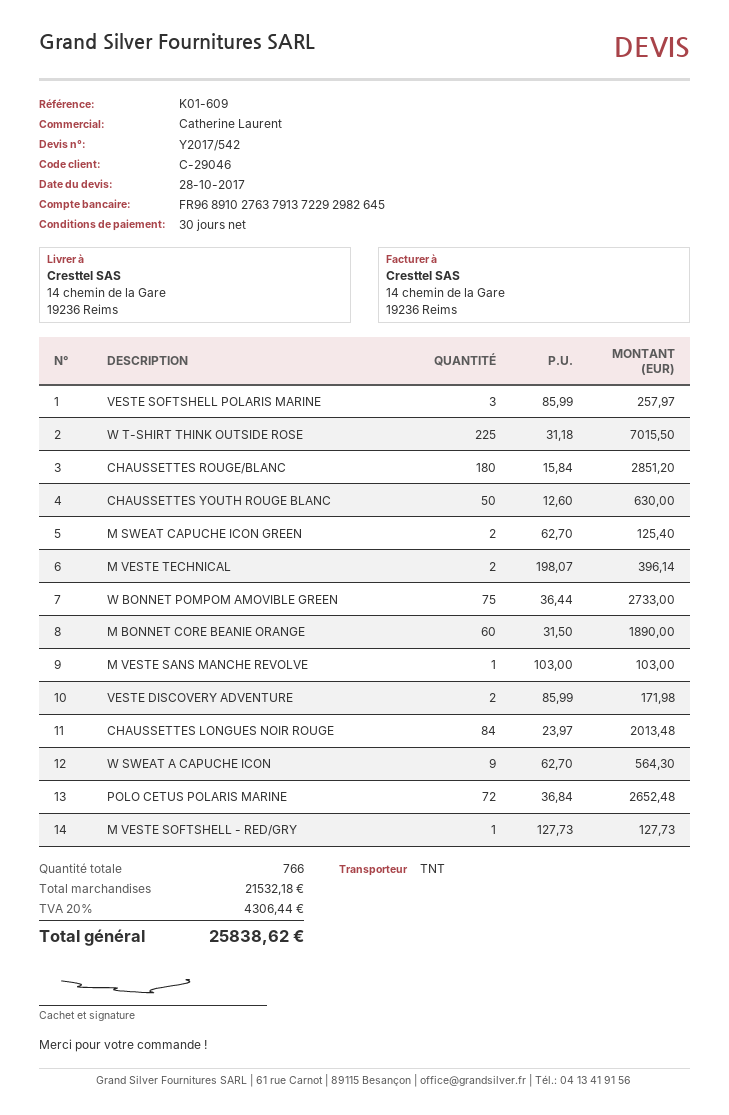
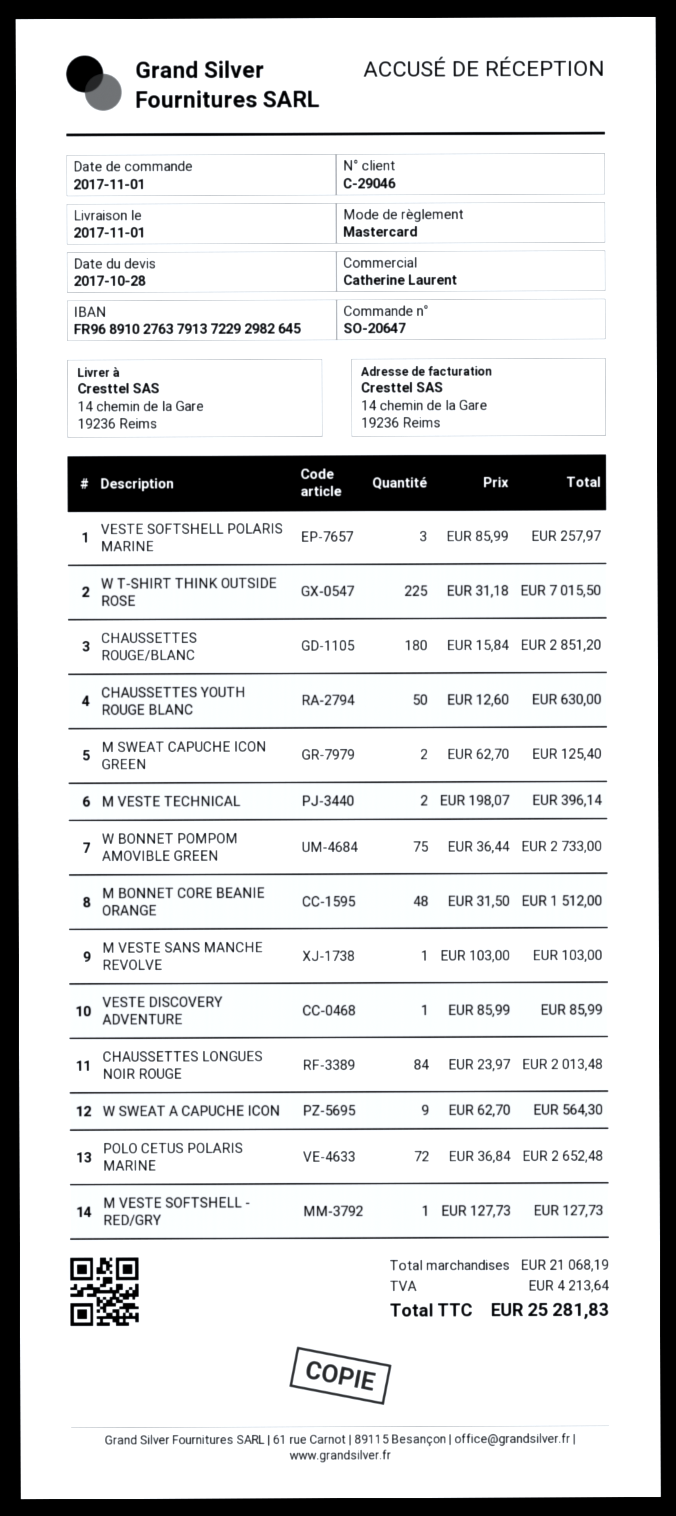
M BONNET CORE BEANIE ORANGE: 60 x 31.50 = 1890.00 -> 48 x 31.50 = 1512.00
VESTE DISCOVERY ADVENTURE: 2 x 85.99 = 171.98 -> 1 x 85.99 = 85.99
subtotal: 21532.18 -> 21068.19
tax: 4306.44 -> 4213.64
total: 25838.62 -> 25281.83

